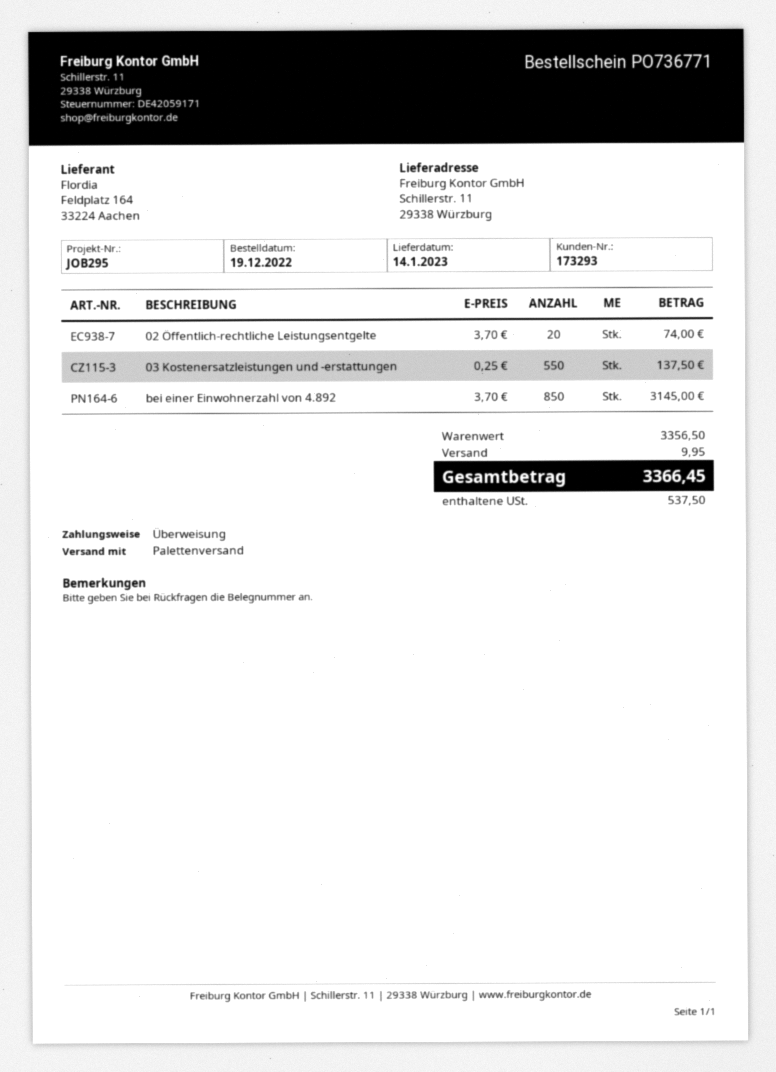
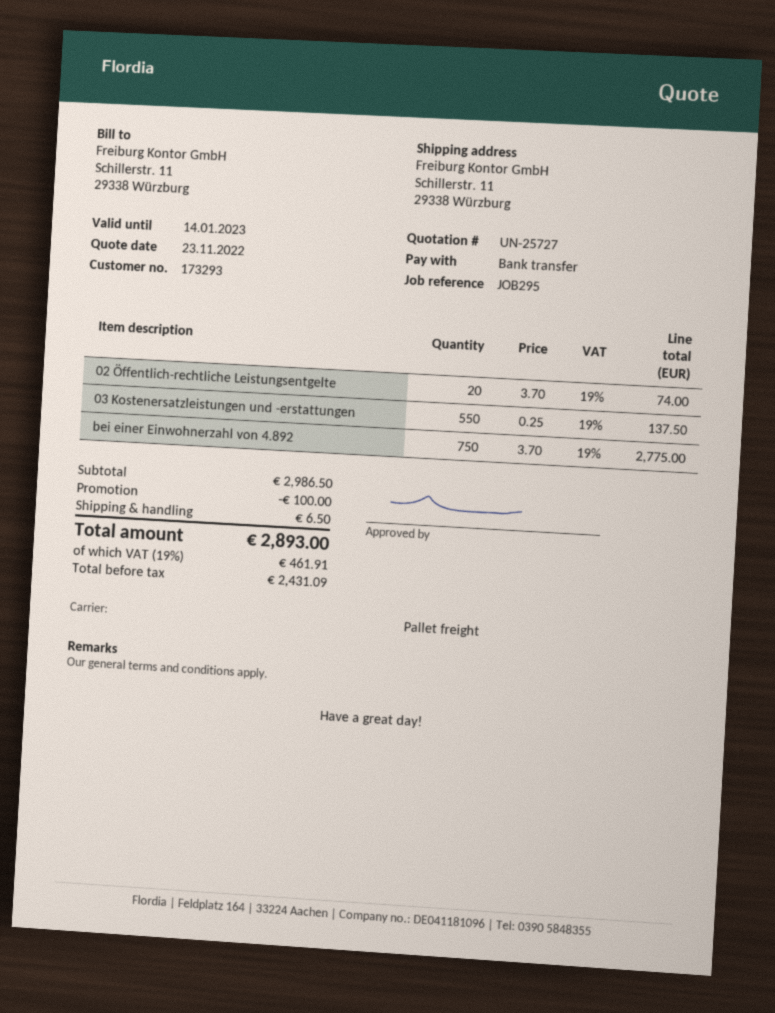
bei einer Einwohnerzahl von 4.892: 850 x 3.70 = 3145.00 -> 750 x 3.70 = 2775.00
subtotal: 3356.50 -> 2986.50
discount: none -> 100.00
shipping: 9.95 -> 6.50
tax: 537.50 -> 461.91
total: 3366.45 -> 2893.00

